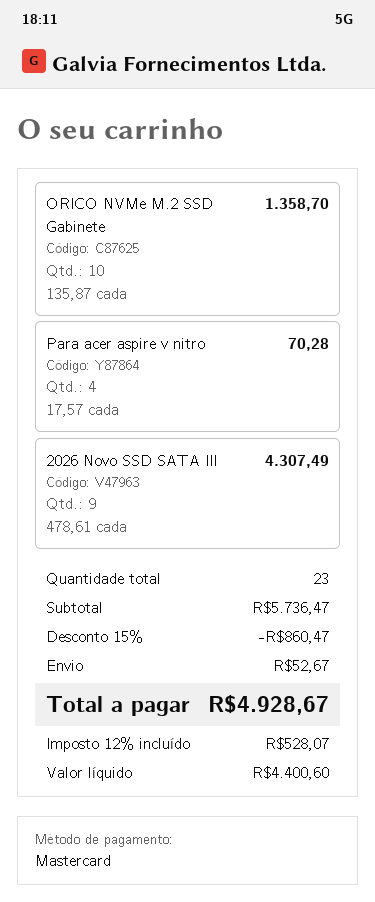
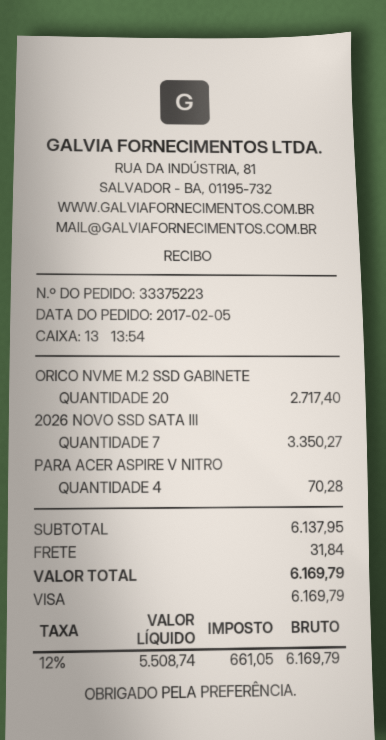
payment method: Mastercard -> Visa
ORICO NVMe M.2 SSD Gabinete: 10 for 1358.70 -> 20 for 2717.40
2026 Novo SSD SATA III: 9 for 4307.49 -> 7 for 3350.27
subtotal: 5736.47 -> 6137.95
discount: 15% = 860.47 -> none
shipping: 52.67 -> 31.84
net: 4400.60 -> 5508.74
tax: 12% = 528.07 -> 12% = 661.05
total: 4928.67 -> 6169.79

